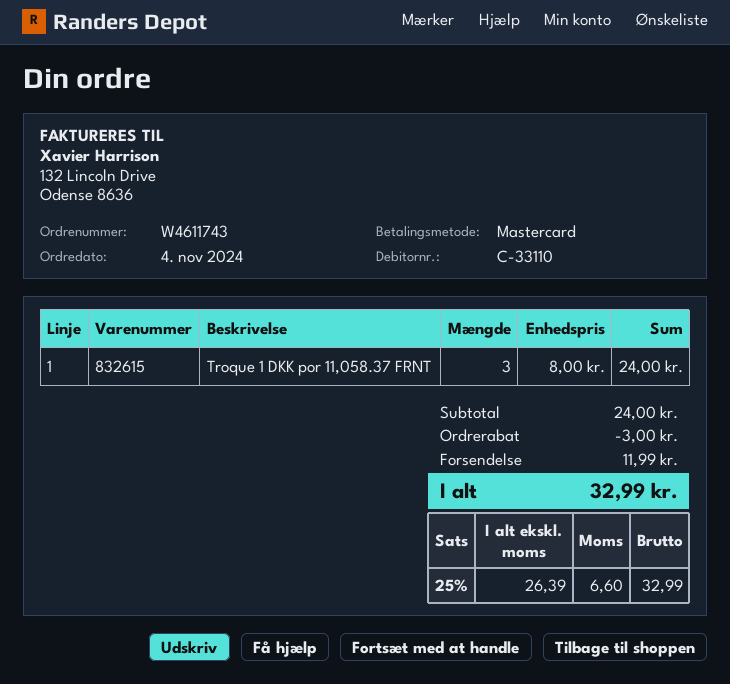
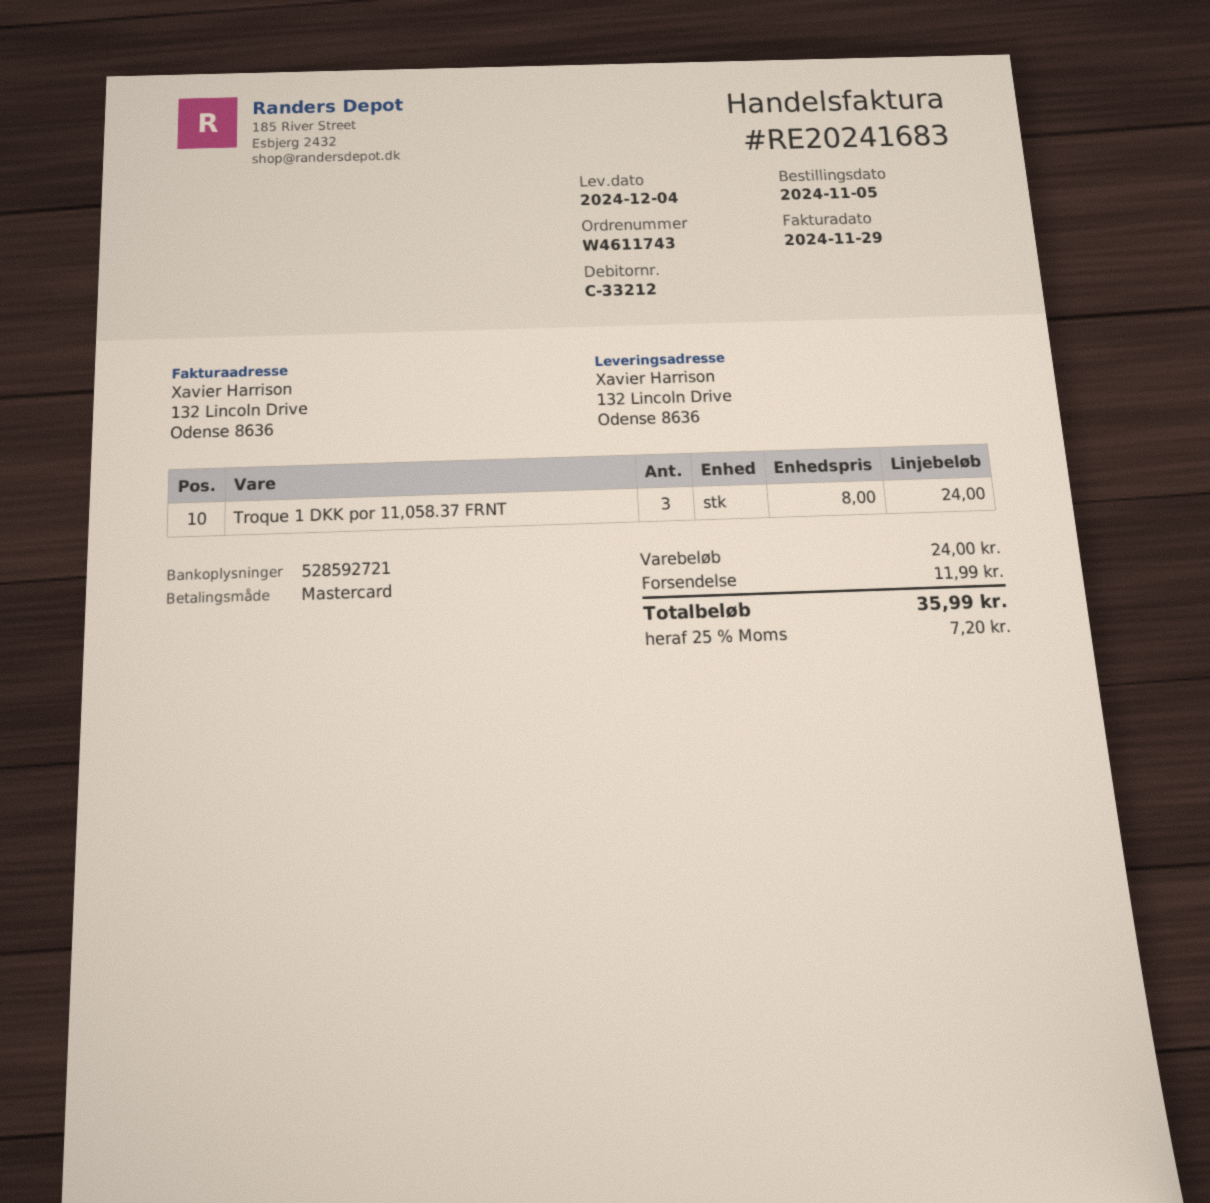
order date: 2024-11-04 -> 2024-11-05
customer number: C-33110 -> C-33212
discount: 3.00 -> none
tax: 25% = 6.60 -> 25% = 7.20
total: 32.99 -> 35.99

